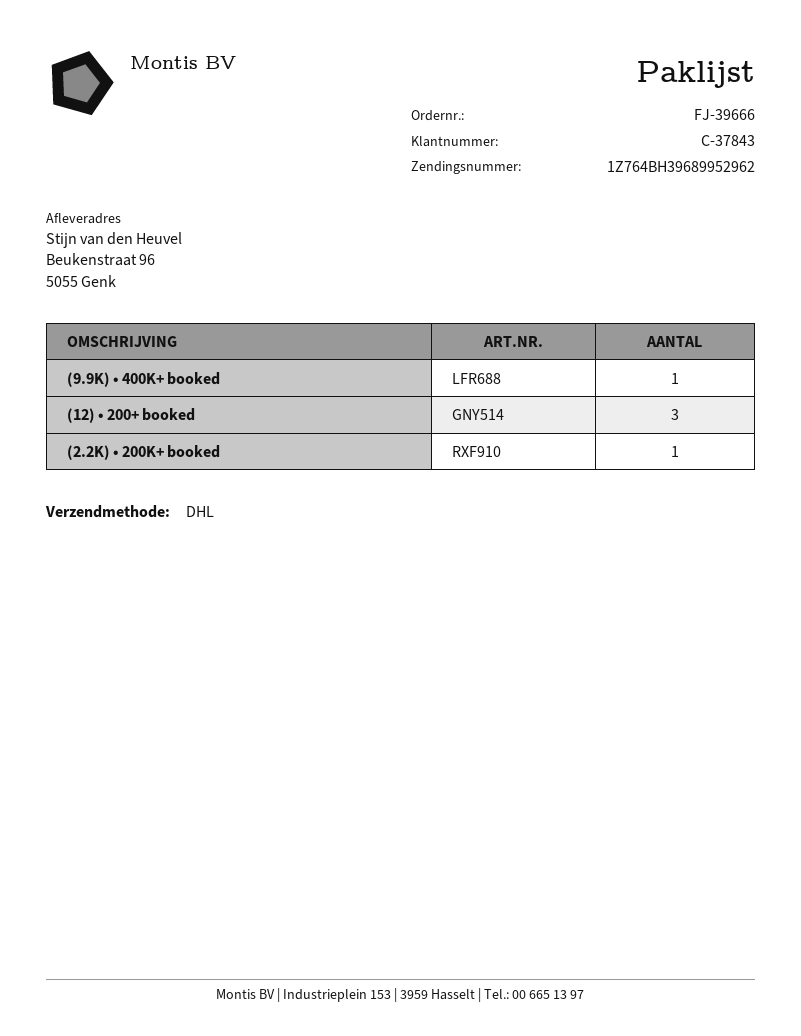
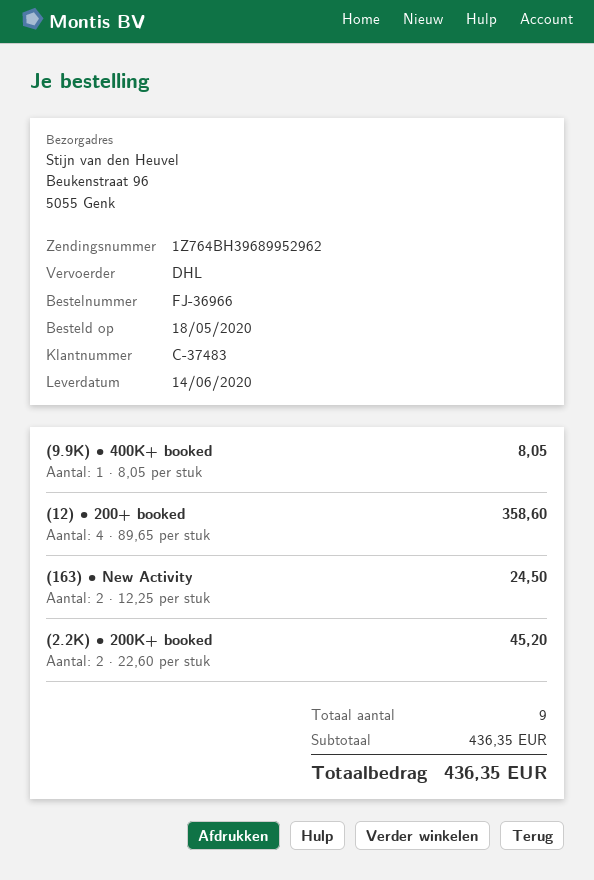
order number: FJ-39666 -> FJ-36966
customer number: C-37843 -> C-37483
(12) • 200+ booked: 3 -> 4
(2.2K) • 200K+ booked: 1 -> 2
(163) • New Activity: none -> 2

